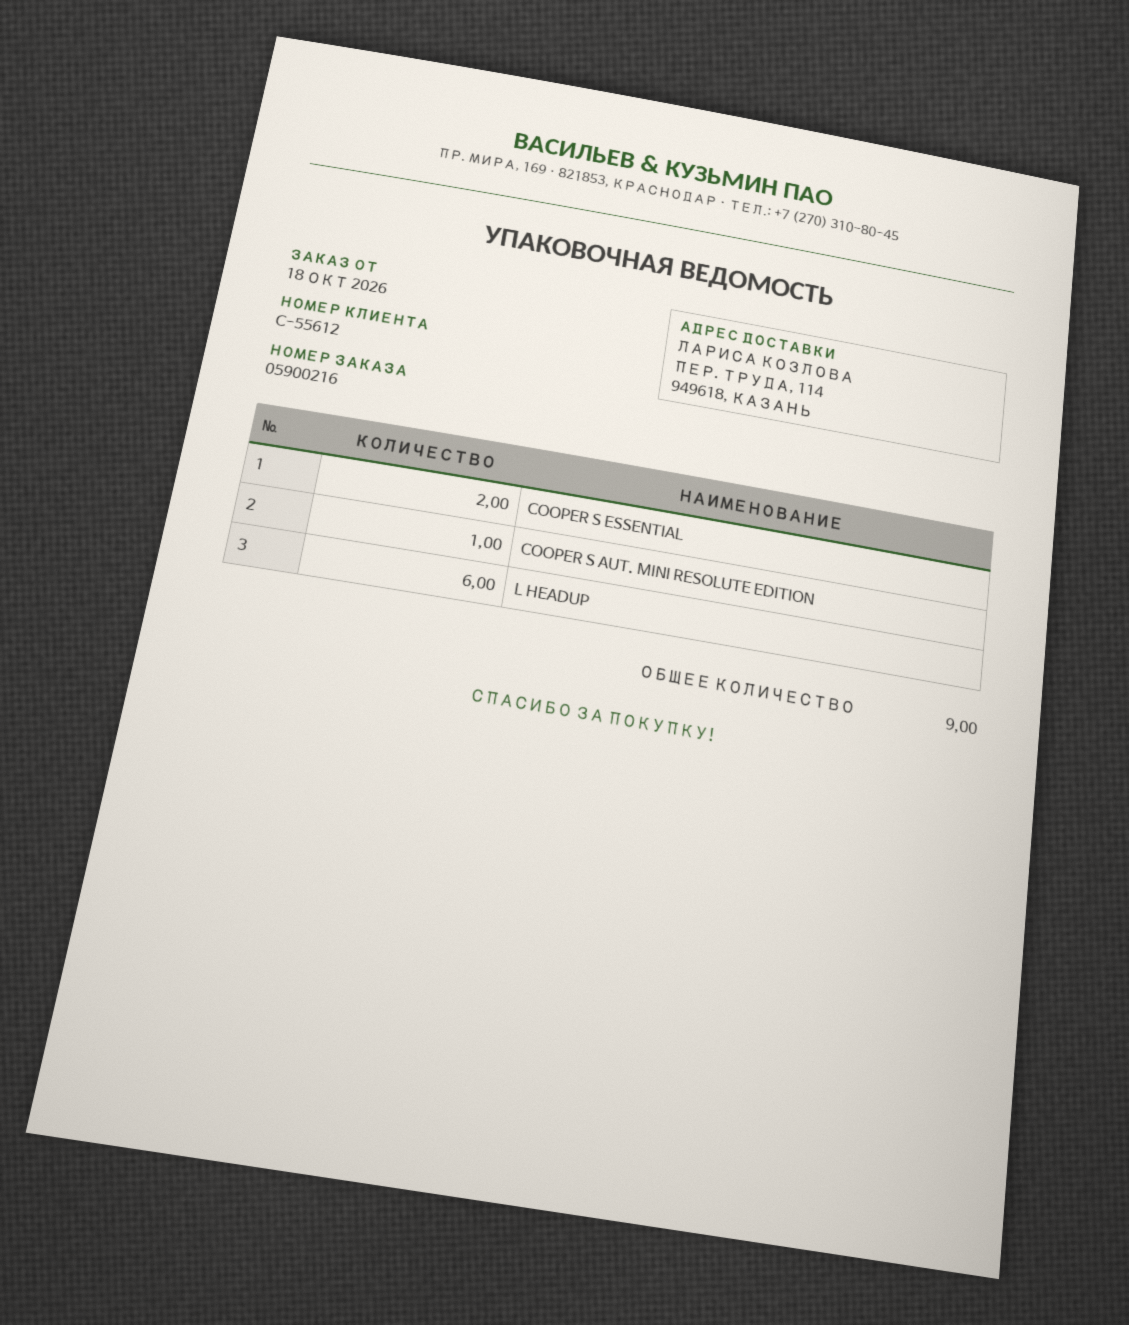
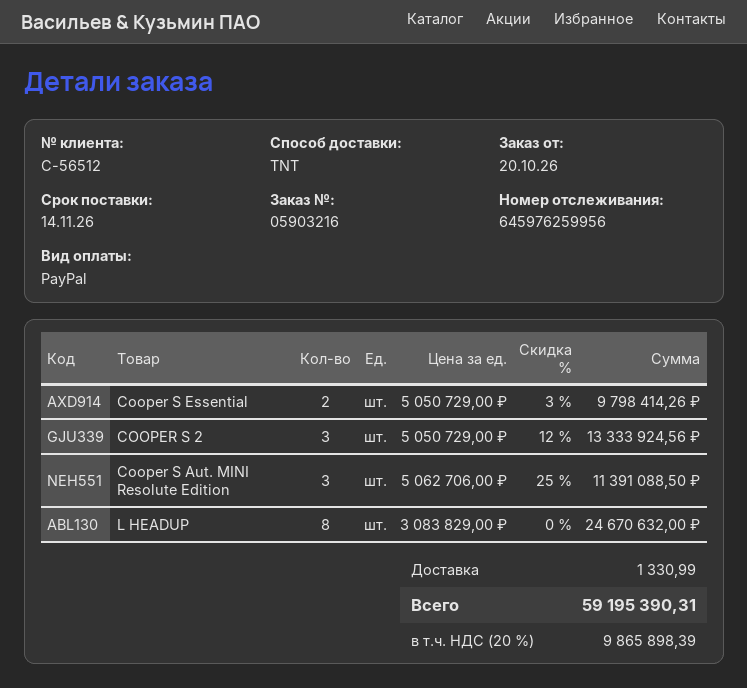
order number: 05900216 -> 05903216
order date: 2026-10-18 -> 2026-10-20
customer number: C-55612 -> C-56512
COOPER S AUT. MINI RESOLUTE EDITION: 1 -> 3
L HEADUP: 6 -> 8
COOPER S 2: none -> 3

